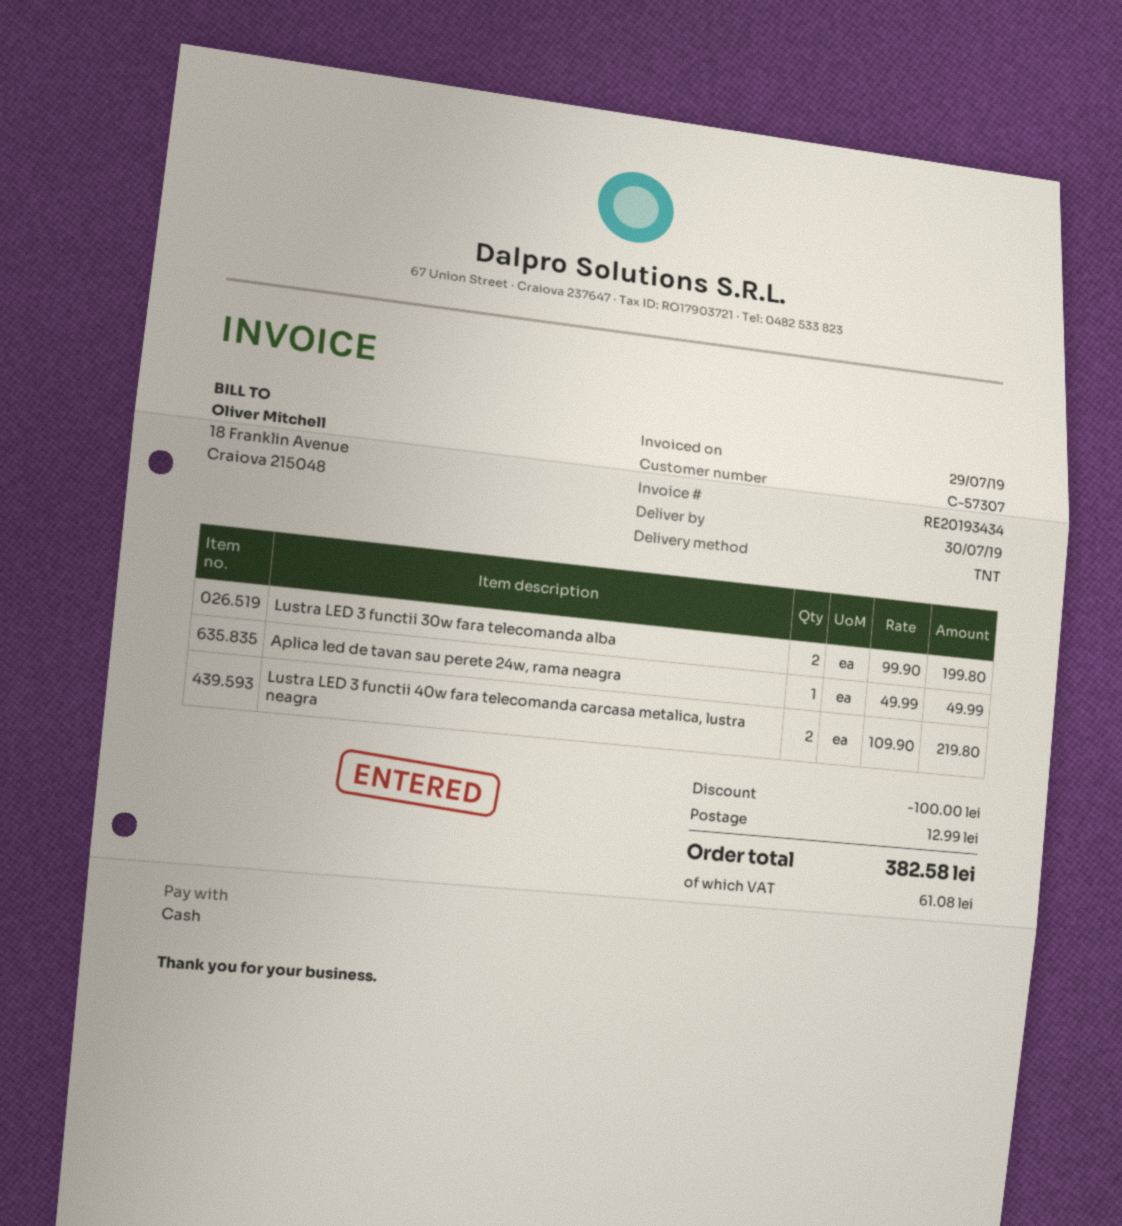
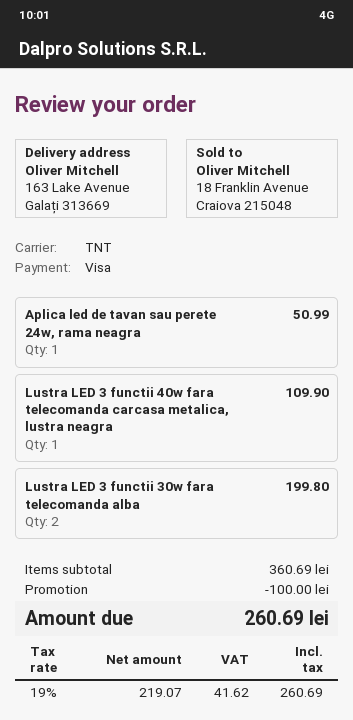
payment method: cash -> Visa
Aplica led de tavan sau perete 24w, rama neagra: 1 for 49.99 -> 1 for 50.99
Lustra LED 3 functii 40w fara telecomanda carcasa metalica, lustra neagra: 2 for 219.80 -> 1 for 109.90
shipping: 12.99 -> none
tax: 61.08 -> 41.62
total: 382.58 -> 260.69

